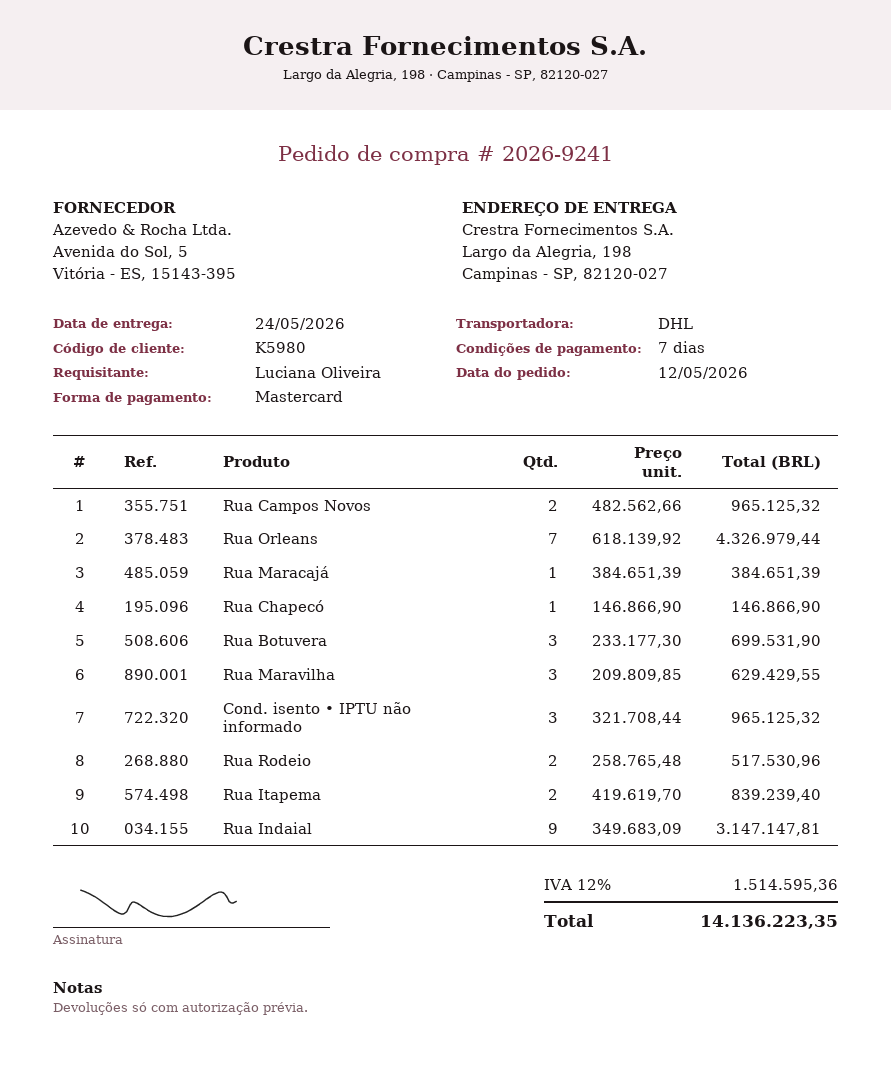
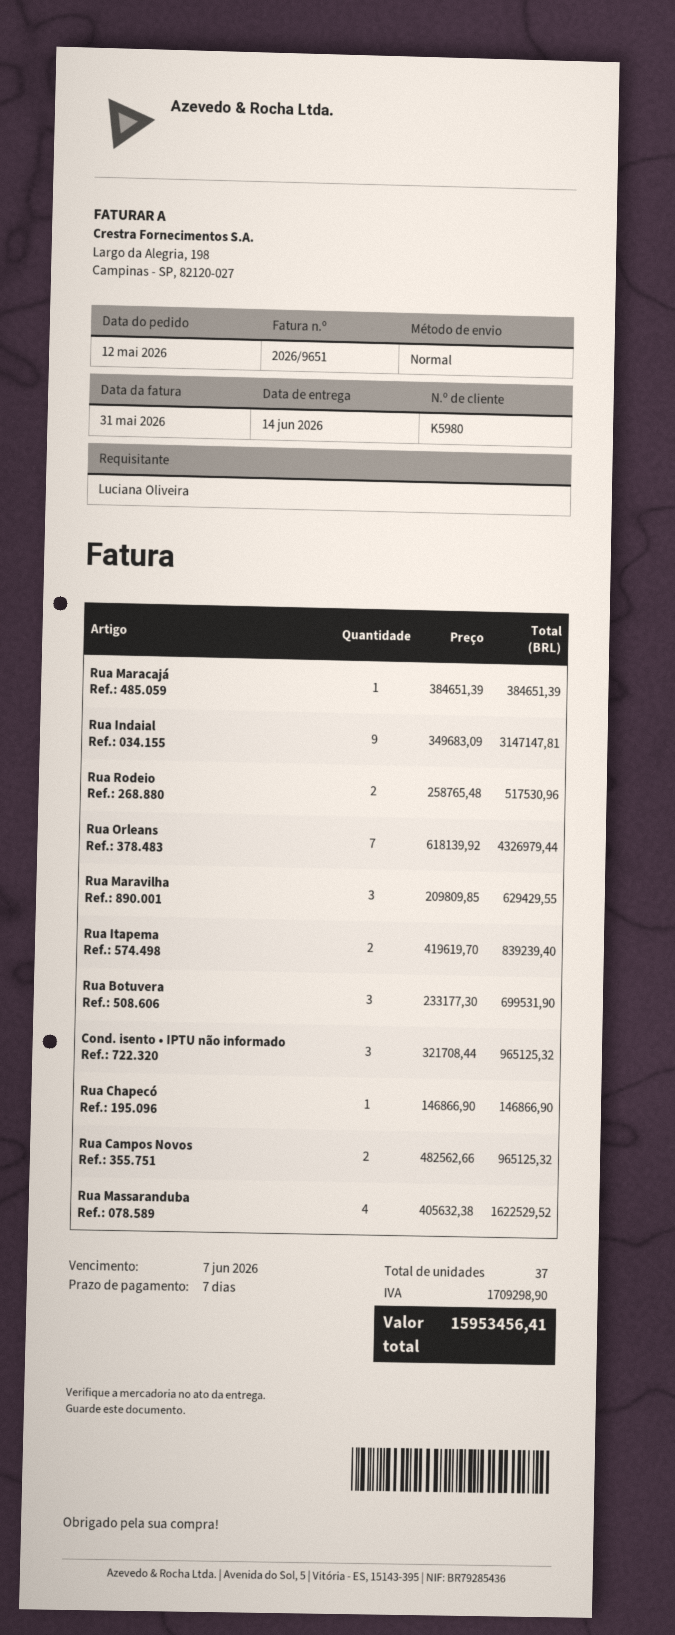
delivery date: 2026-05-24 -> 2026-06-14
shipping method: DHL -> standard
Rua Massaranduba: none -> 4 x 405632.38 = 1622529.52
tax: 1514595.36 -> 1709298.90
total: 14136223.35 -> 15953456.41

